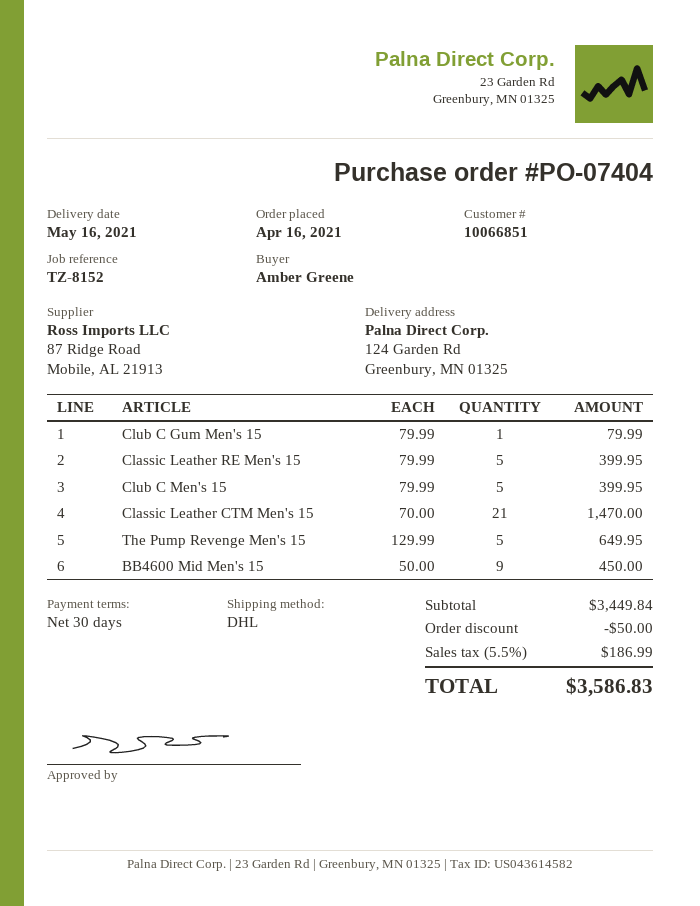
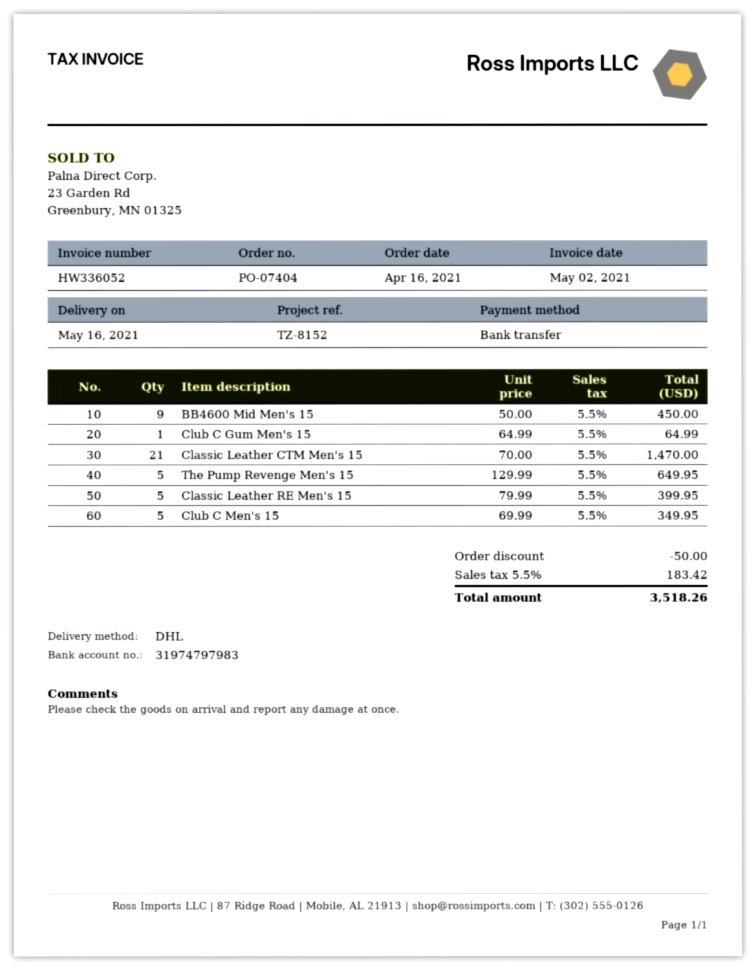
Club C Gum Men's 15: 1 x 79.99 = 79.99 -> 1 x 64.99 = 64.99
Club C Men's 15: 5 x 79.99 = 399.95 -> 5 x 69.99 = 349.95
tax: 5.5% = 186.99 -> 5.5% = 183.42
total: 3586.83 -> 3518.26

